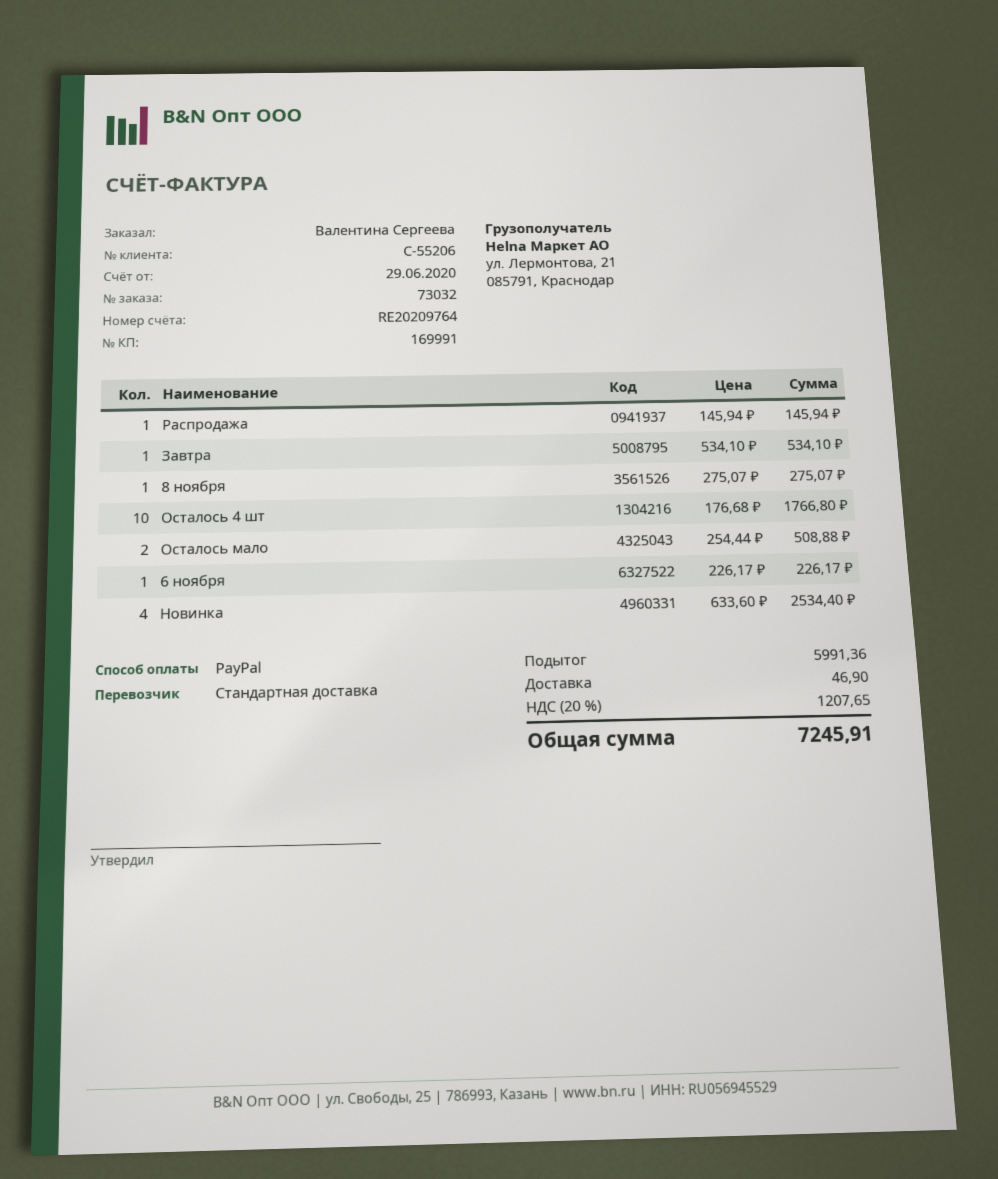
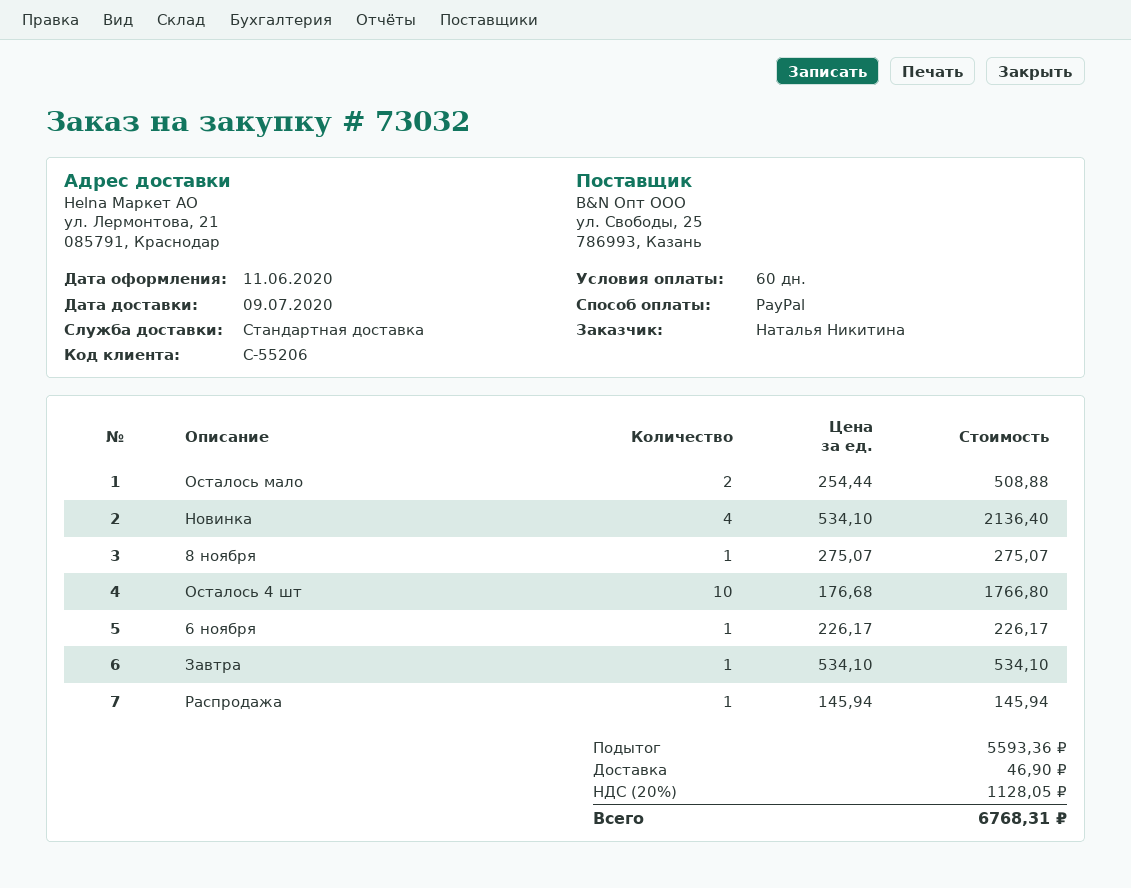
ordered by: Валентина Сергеева -> Наталья Никитина
Новинка: 4 x 633.60 = 2534.40 -> 4 x 534.10 = 2136.40
subtotal: 5991.36 -> 5593.36
tax: 20% = 1207.65 -> 20% = 1128.05
total: 7245.91 -> 6768.31

